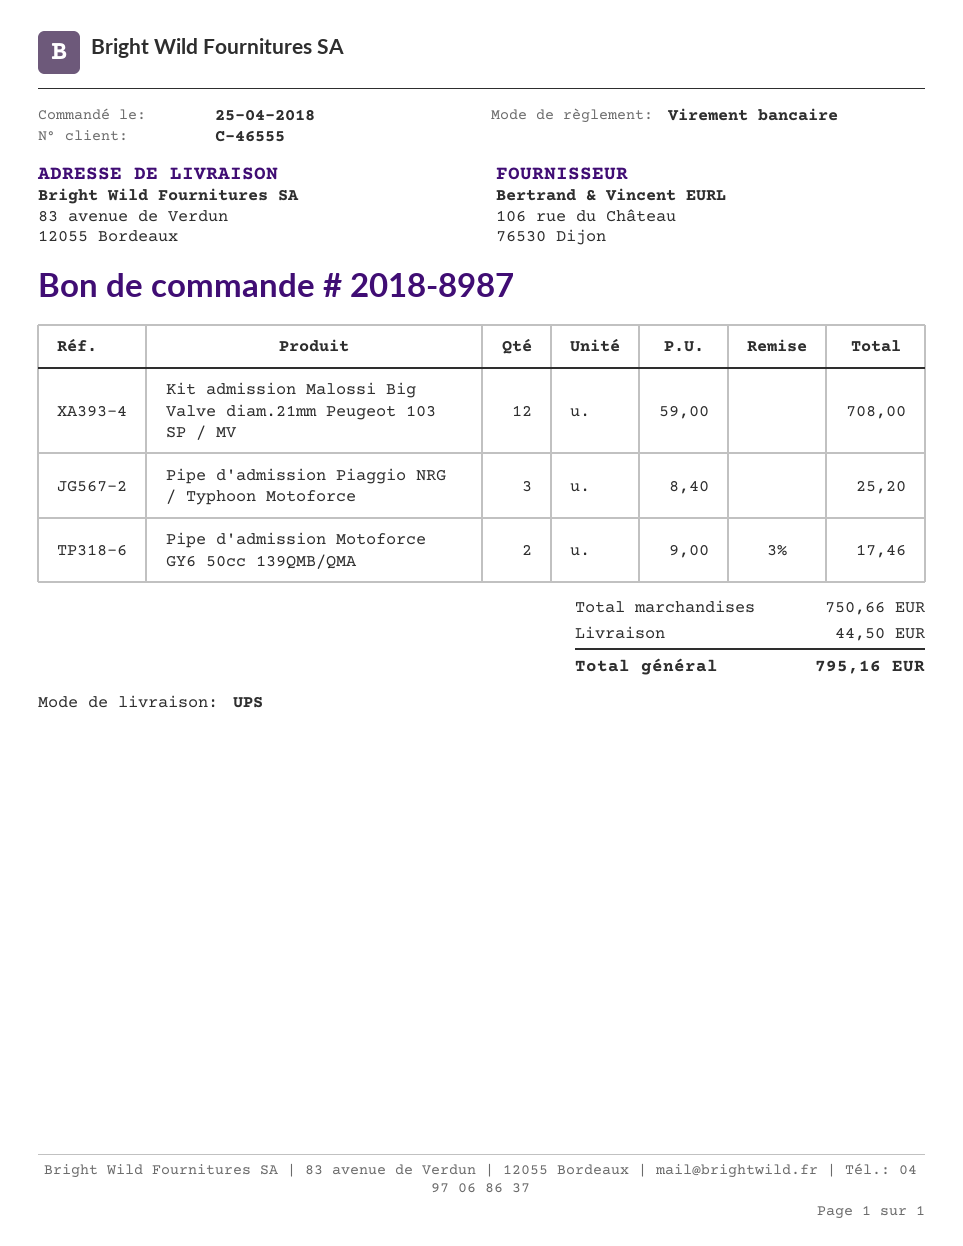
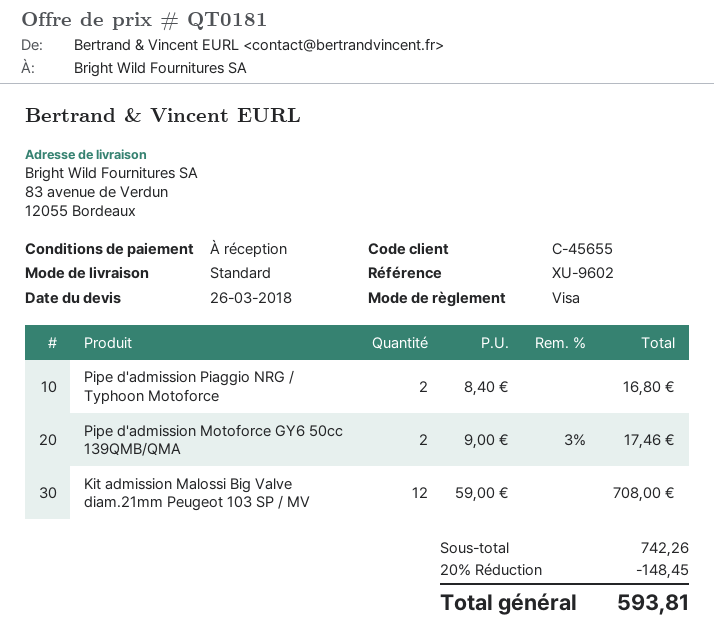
customer number: C-46555 -> C-45655
payment method: bank transfer -> Visa
shipping method: UPS -> standard
Pipe d'admission Piaggio NRG / Typhoon Motoforce: 3 x 8.40 = 25.20 -> 2 x 8.40 = 16.80
subtotal: 750.66 -> 742.26
discount: none -> 20% = 148.45
shipping: 44.50 -> none
total: 795.16 -> 593.81

